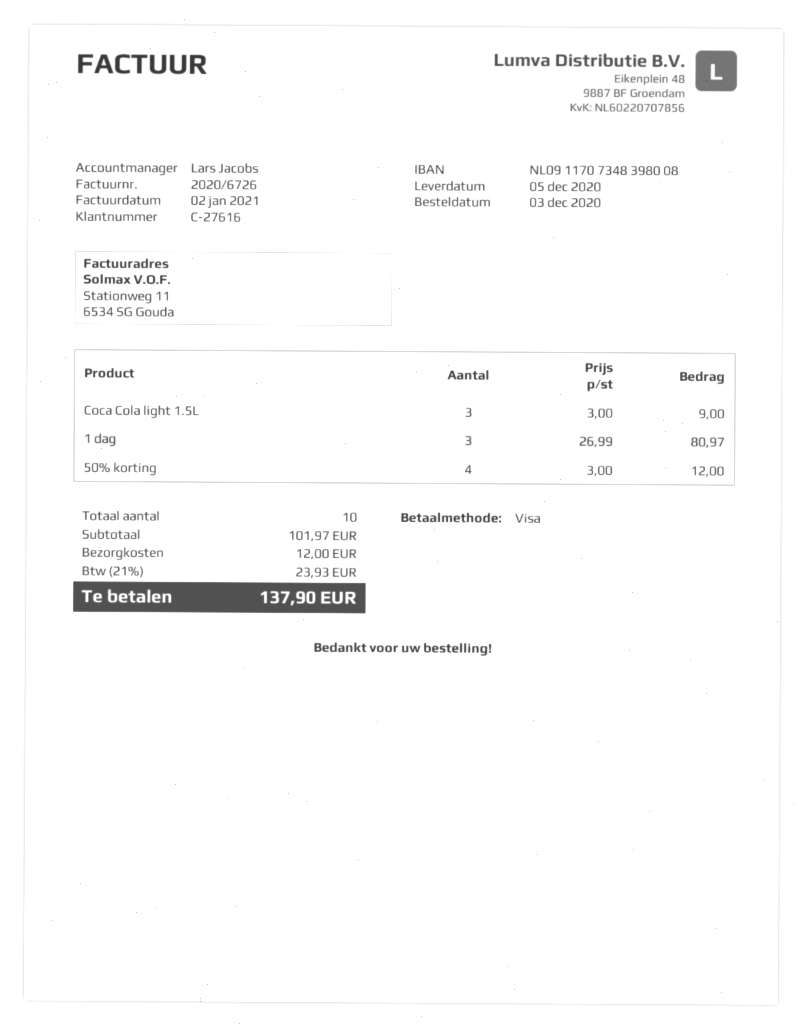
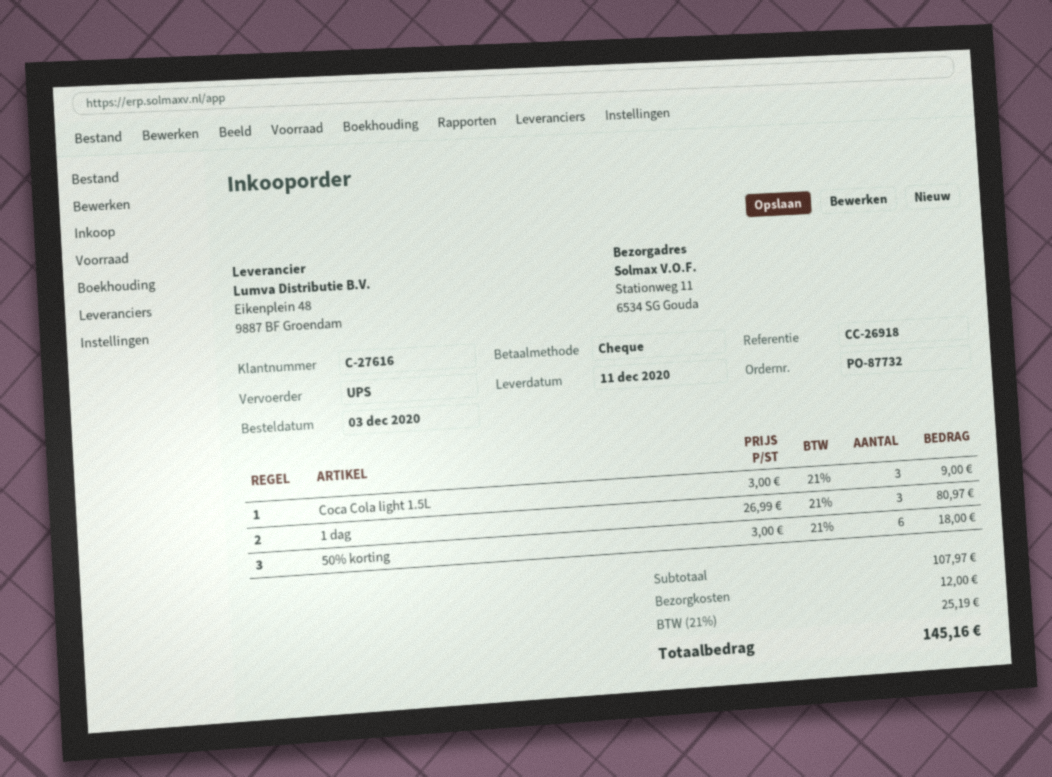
delivery date: 2020-12-05 -> 2020-12-11
payment method: Visa -> cheque
50% korting: 4 x 3.00 = 12.00 -> 6 x 3.00 = 18.00
subtotal: 101.97 -> 107.97
tax: 21% = 23.93 -> 21% = 25.19
total: 137.90 -> 145.16

